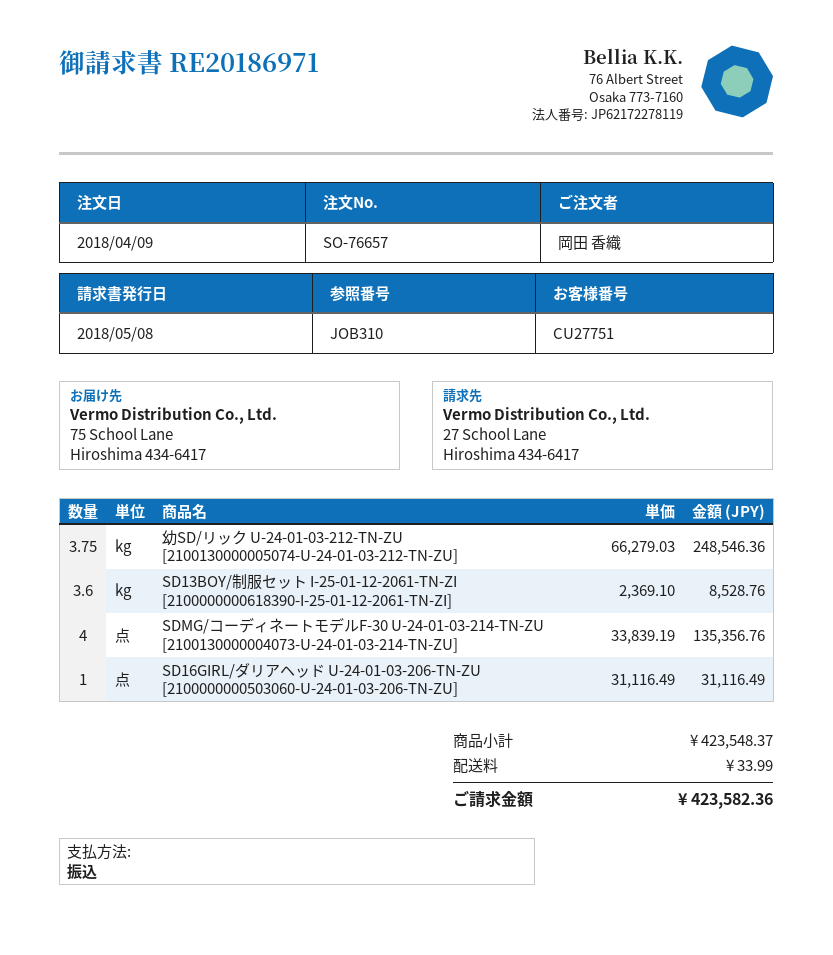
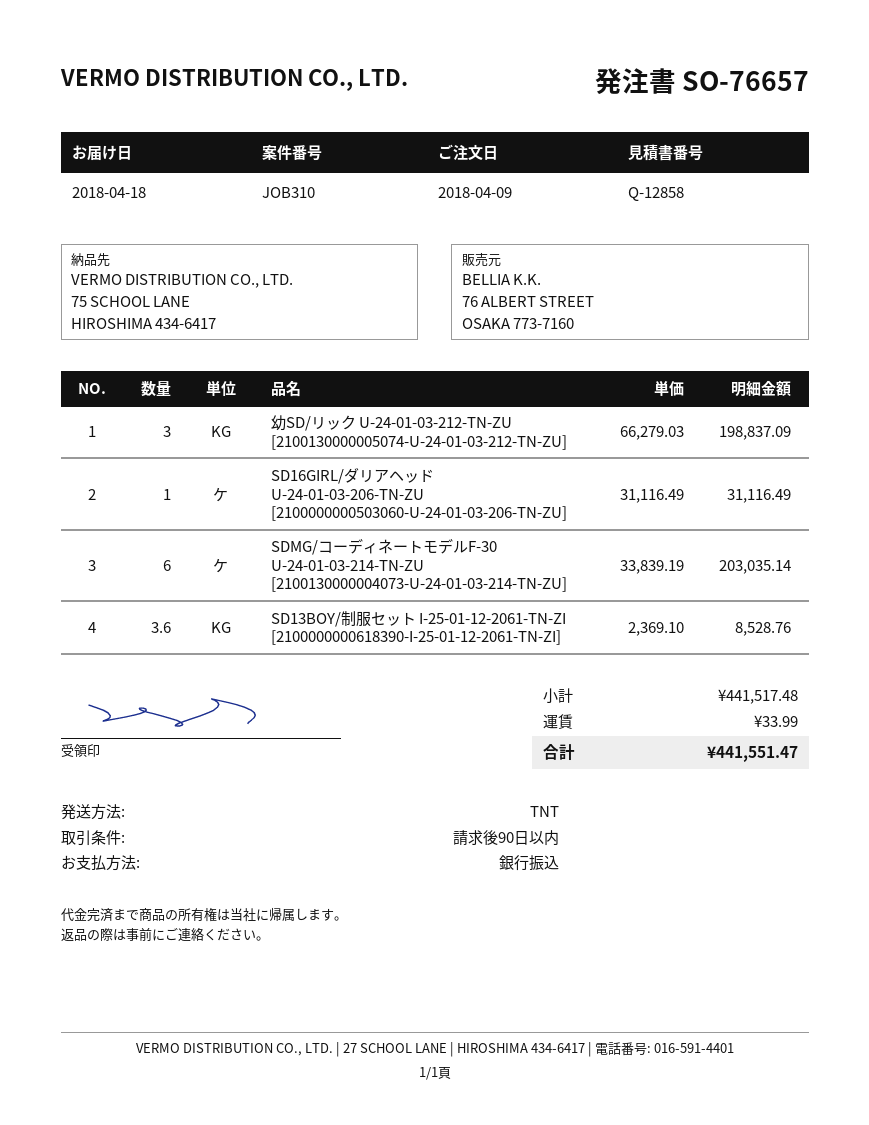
幼SD/リック U-24-01-03-212-TN-ZU [2100130000005074-U-24-01-03-212-TN-ZU]: 3.75 x 66279.03 = 248546.36 -> 3 x 66279.03 = 198837.09
SDMG/コーディネートモデルF-30 U-24-01-03-214-TN-ZU [2100130000004073-U-24-01-03-214-TN-ZU]: 4 x 33839.19 = 135356.76 -> 6 x 33839.19 = 203035.14
subtotal: 423548.37 -> 441517.48
total: 423582.36 -> 441551.47

